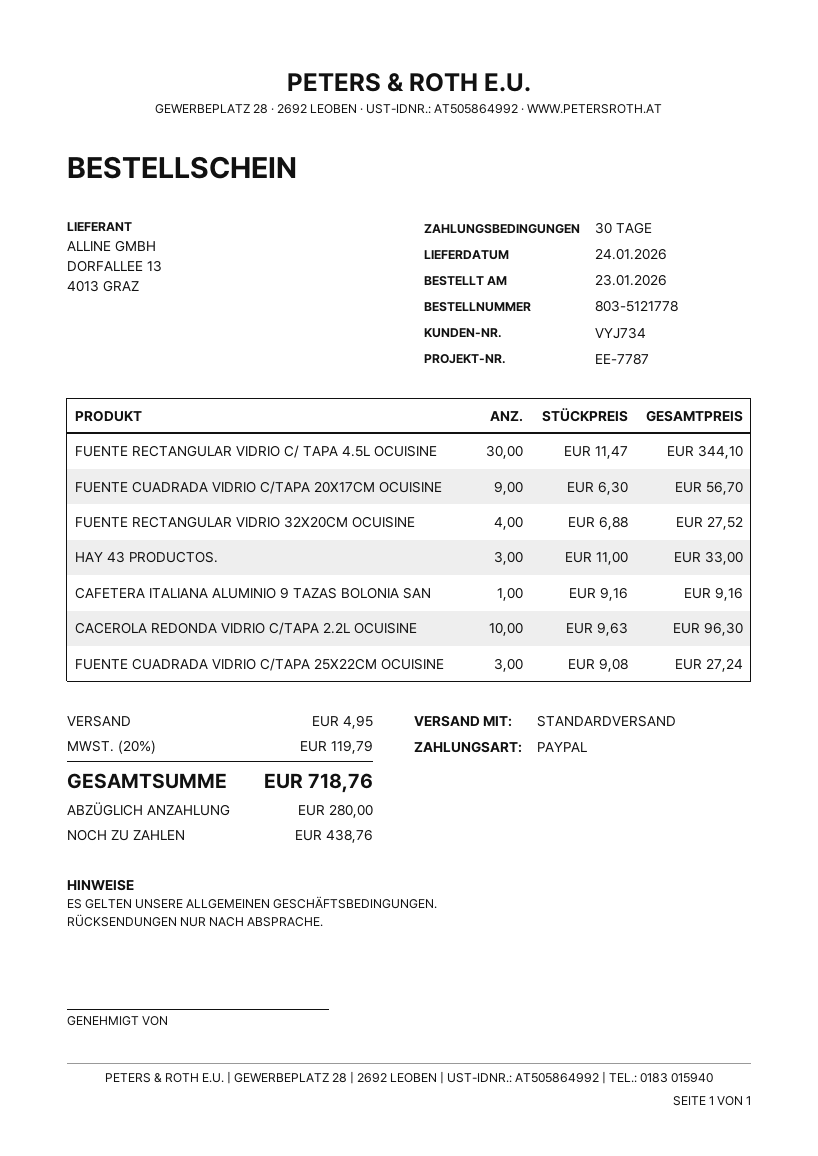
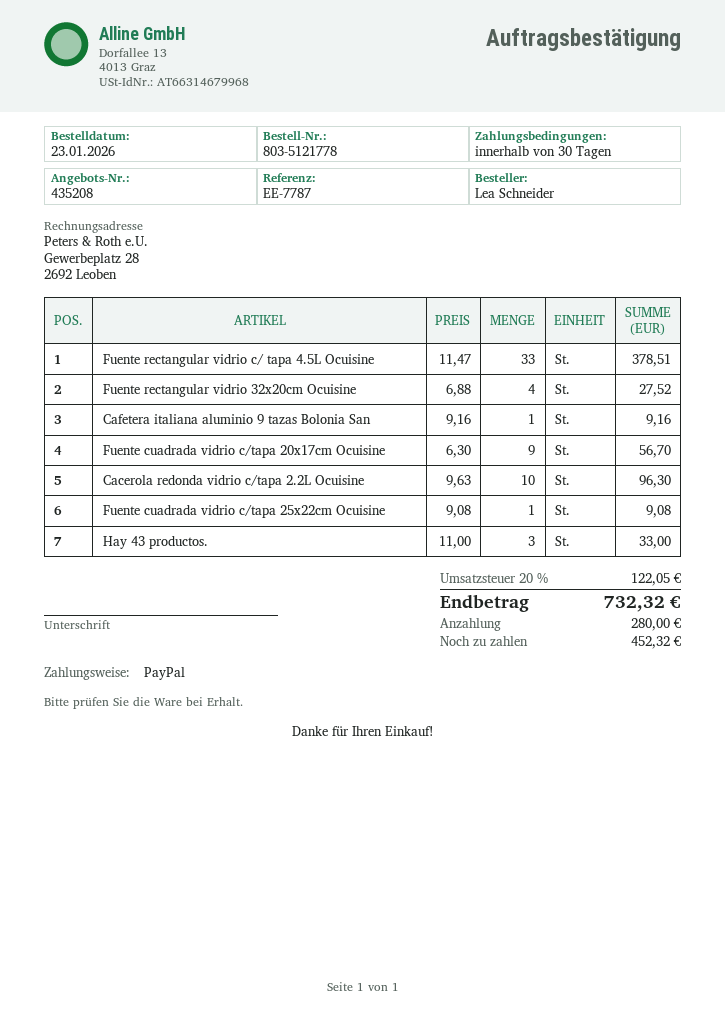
FUENTE RECTANGULAR VIDRIO C/ TAPA 4.5L OCUISINE: 30 x 11.47 = 344.10 -> 33 x 11.47 = 378.51
FUENTE CUADRADA VIDRIO C/TAPA 25X22CM OCUISINE: 3 x 9.08 = 27.24 -> 1 x 9.08 = 9.08
shipping: 4.95 -> none
tax: 20% = 119.79 -> 20% = 122.05
total: 718.76 -> 732.32
balance: 438.76 -> 452.32

